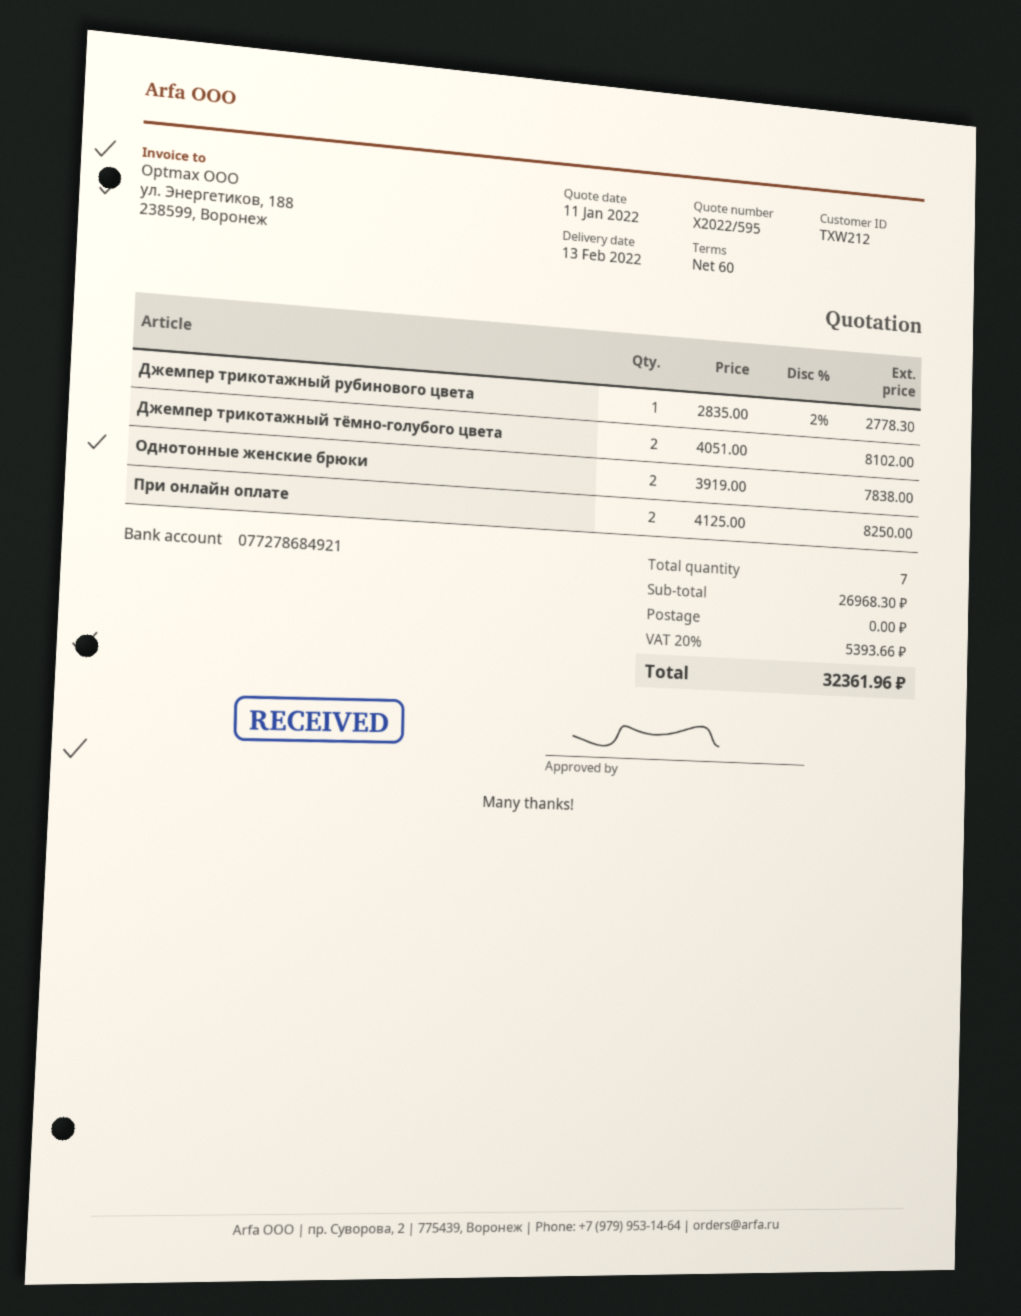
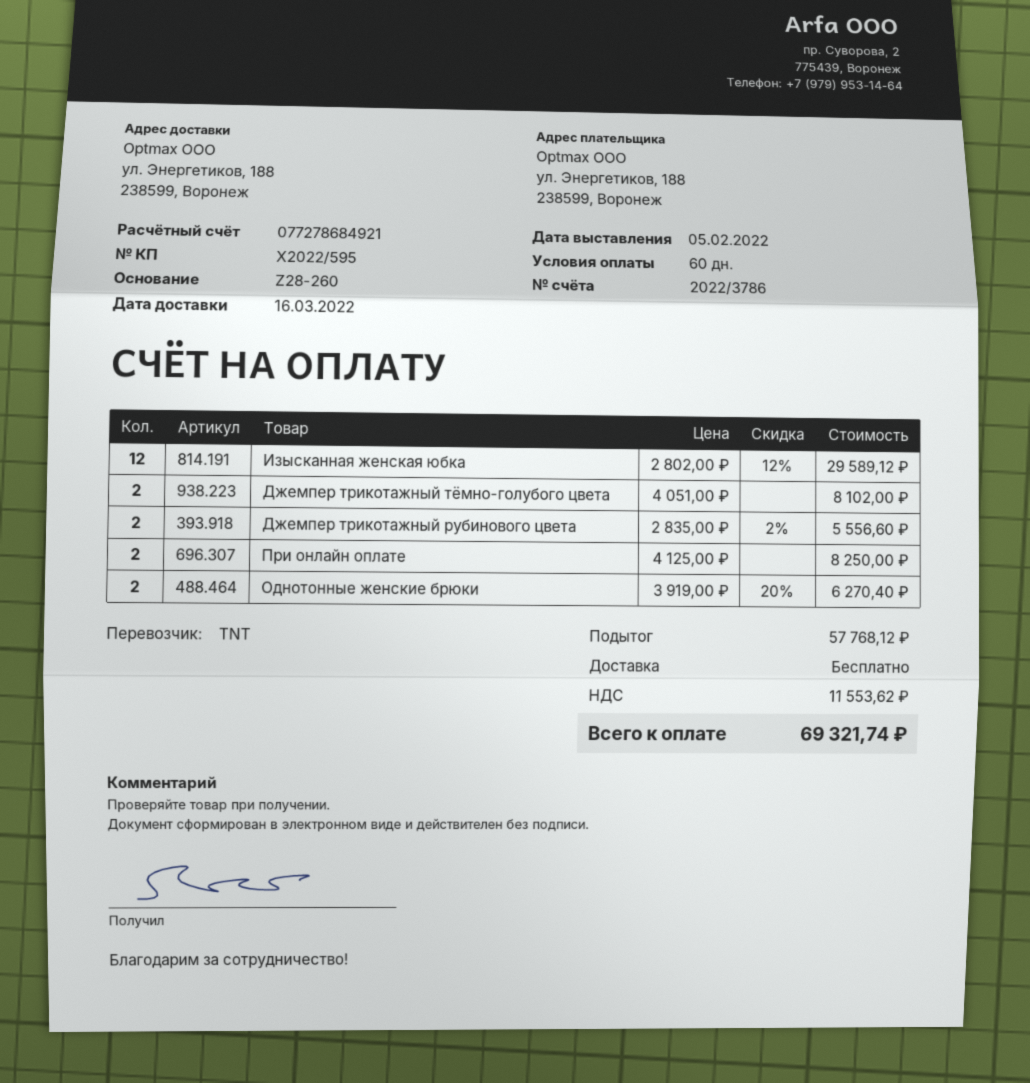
delivery date: 2022-02-13 -> 2022-03-16
Джемпер трикотажный рубинового цвета: 1 x 2835.00 - 2% = 2778.30 -> 2 x 2835.00 - 2% = 5556.60
Однотонные женские брюки: 2 x 3919.00 = 7838.00 -> 2 x 3919.00 - 20% = 6270.40
Изысканная женская юбка: none -> 12 x 2802.00 - 12% = 29589.12
subtotal: 26968.30 -> 57768.12
tax: 5393.66 -> 11553.62
total: 32361.96 -> 69321.74

